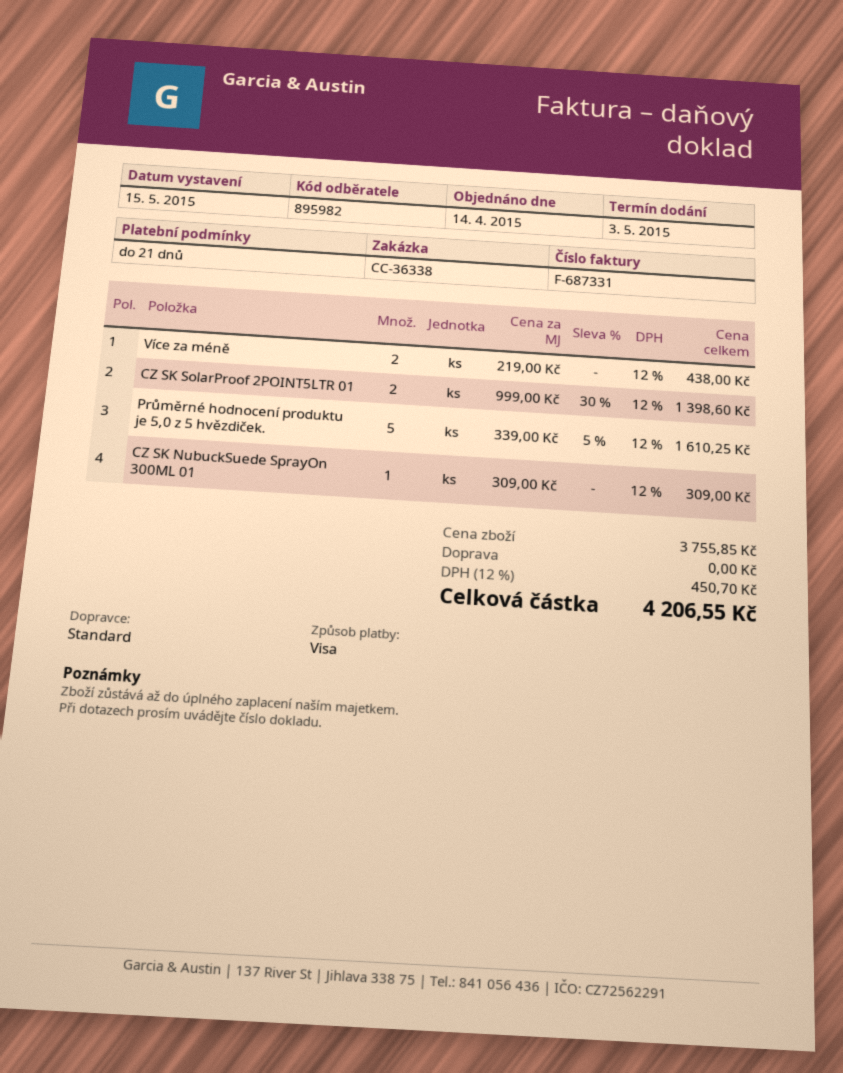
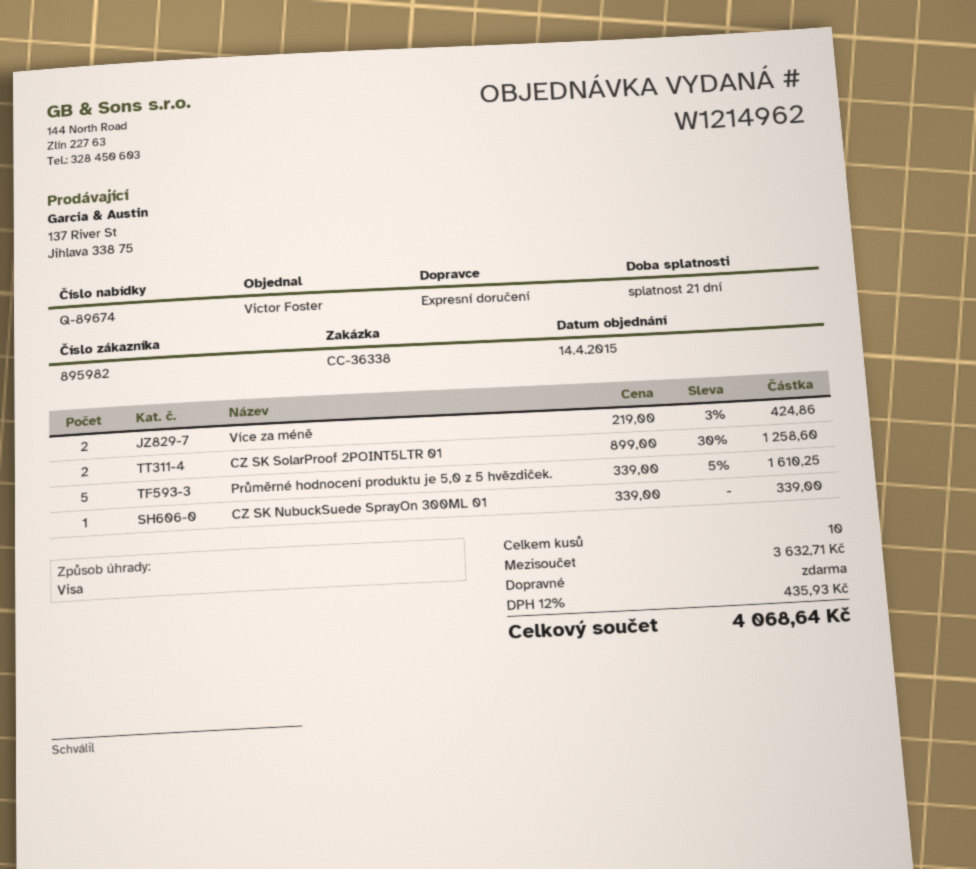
shipping method: standard -> express
Více za méně: 2 x 219.00 = 438.00 -> 2 x 219.00 - 3% = 424.86
CZ SK SolarProof 2POINT5LTR 01: 2 x 999.00 - 30% = 1398.60 -> 2 x 899.00 - 30% = 1258.60
CZ SK NubuckSuede SprayOn 300ML 01: 1 x 309.00 = 309.00 -> 1 x 339.00 = 339.00
subtotal: 3755.85 -> 3632.71
tax: 12% = 450.70 -> 12% = 435.93
total: 4206.55 -> 4068.64

